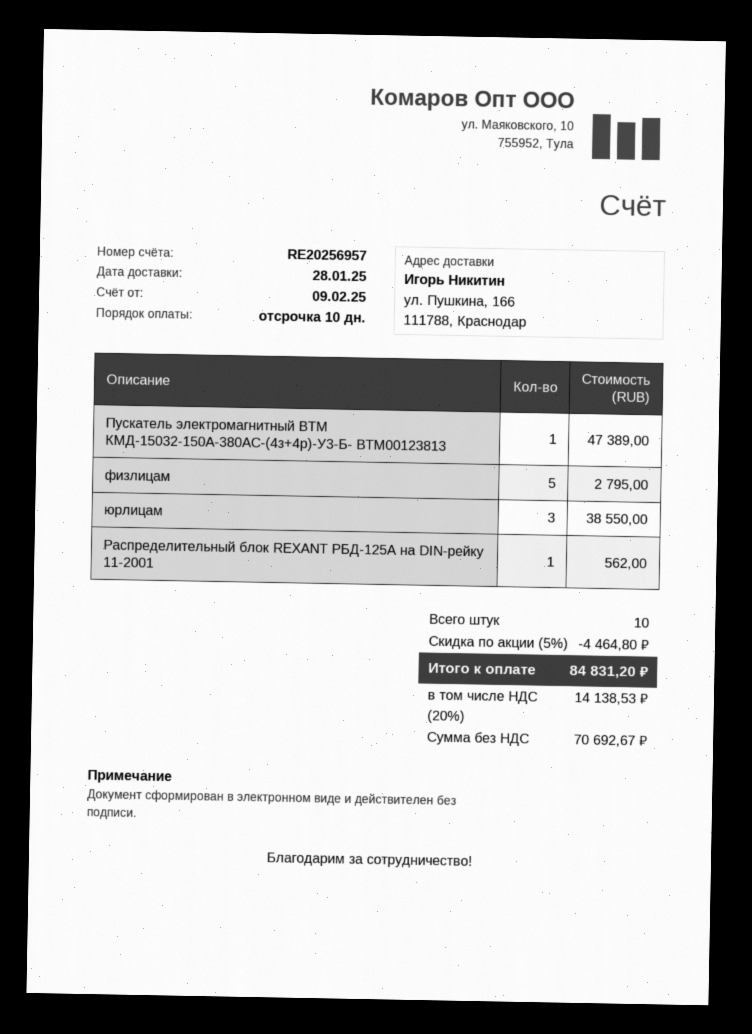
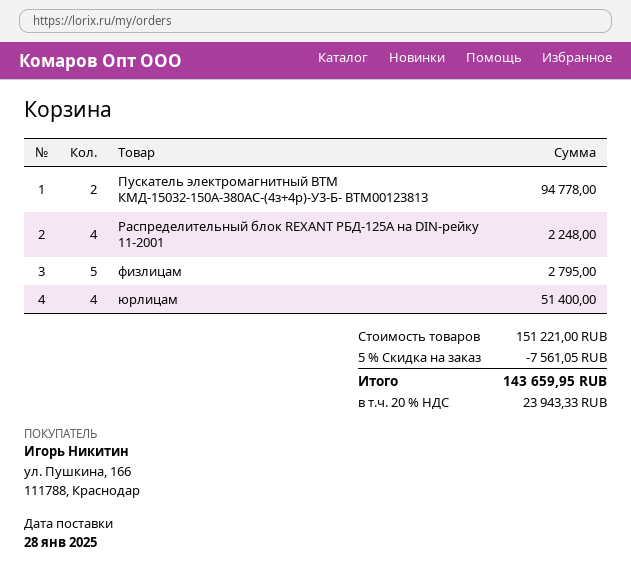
Пускатель электромагнитный ВТМ КМД-15032-150А-380АС-(4з+4р)-У3-Б- ВТМ00123813: 1 for 47389.00 -> 2 for 94778.00
юрлицам: 3 for 38550.00 -> 4 for 51400.00
Распределительный блок REXANT РБД-125А на DIN-рейку 11-2001: 1 for 562.00 -> 4 for 2248.00
discount: 5% = 4464.80 -> 5% = 7561.05
tax: 20% = 14138.53 -> 20% = 23943.33
total: 84831.20 -> 143659.95

